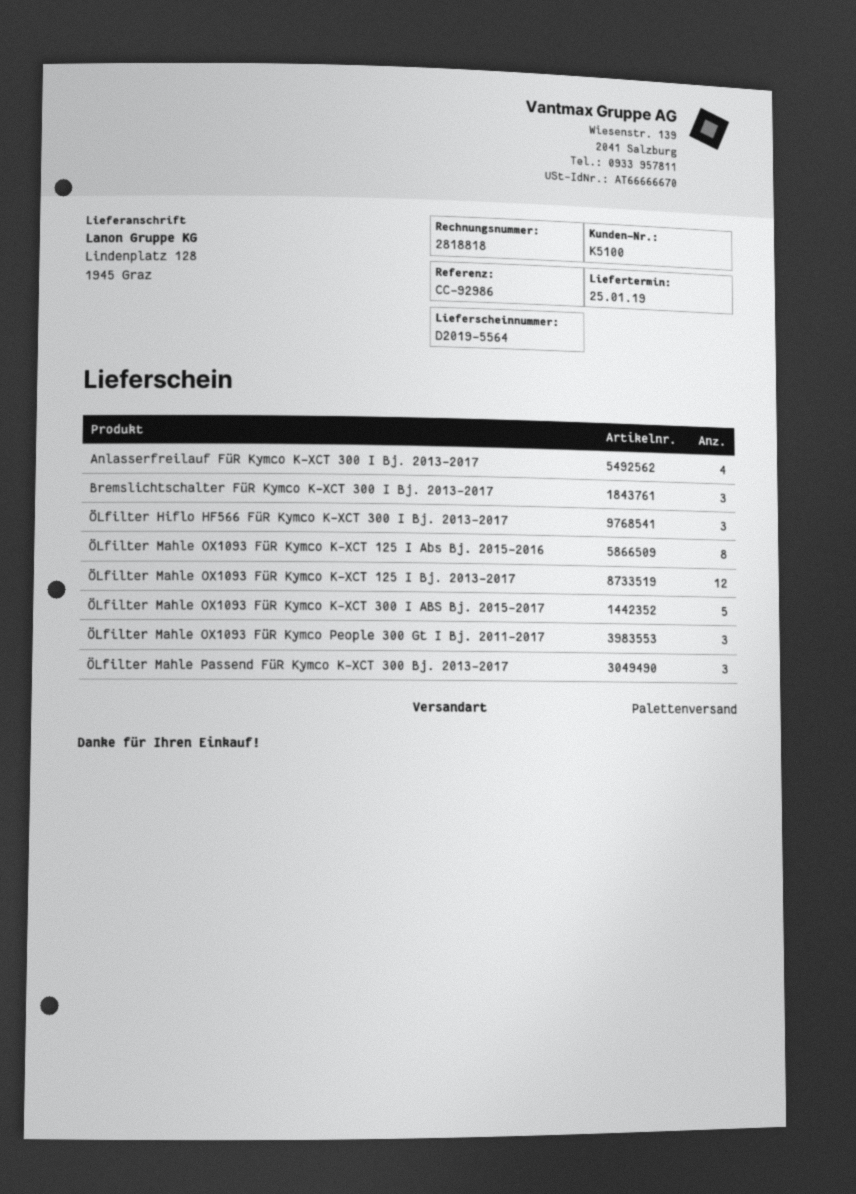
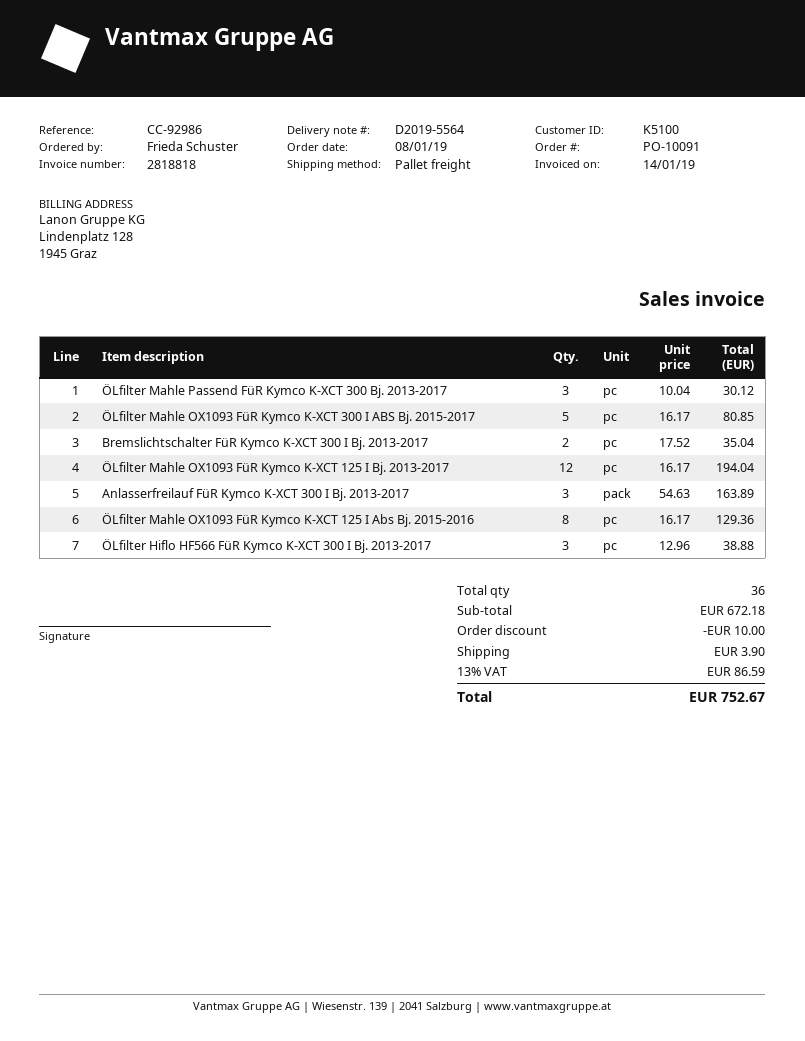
Anlasserfreilauf FüR Kymco K-XCT 300 I Bj. 2013-2017: 4 -> 3
Bremslichtschalter FüR Kymco K-XCT 300 I Bj. 2013-2017: 3 -> 2
ÖLfilter Mahle OX1093 FüR Kymco People 300 Gt I Bj. 2011-2017: 3 -> none

